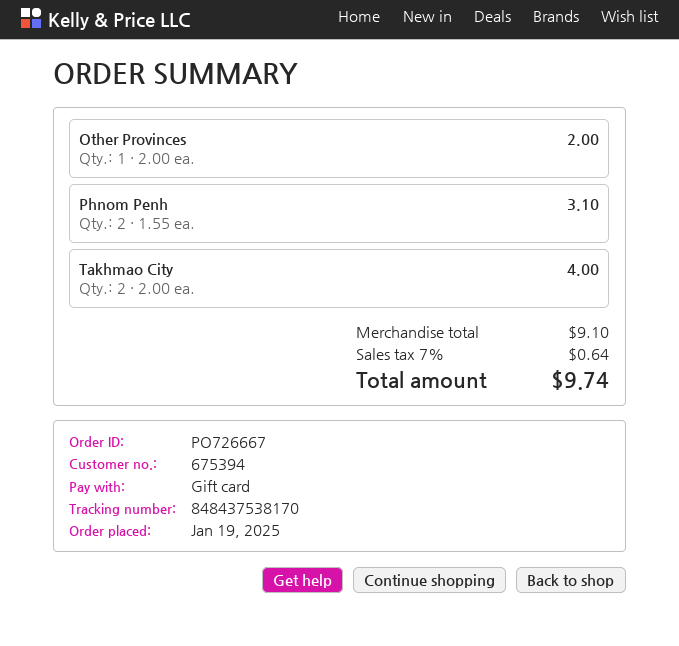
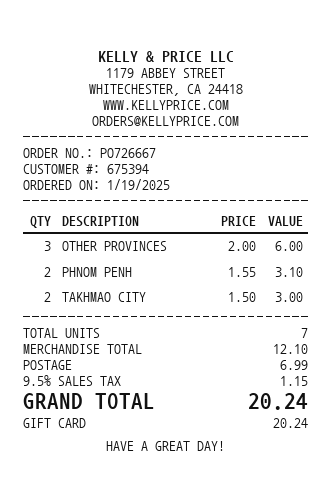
Other Provinces: 1 x 2.00 = 2.00 -> 3 x 2.00 = 6.00
Takhmao City: 2 x 2.00 = 4.00 -> 2 x 1.50 = 3.00
subtotal: 9.10 -> 12.10
shipping: none -> 6.99
tax: 7% = 0.64 -> 9.5% = 1.15
total: 9.74 -> 20.24

